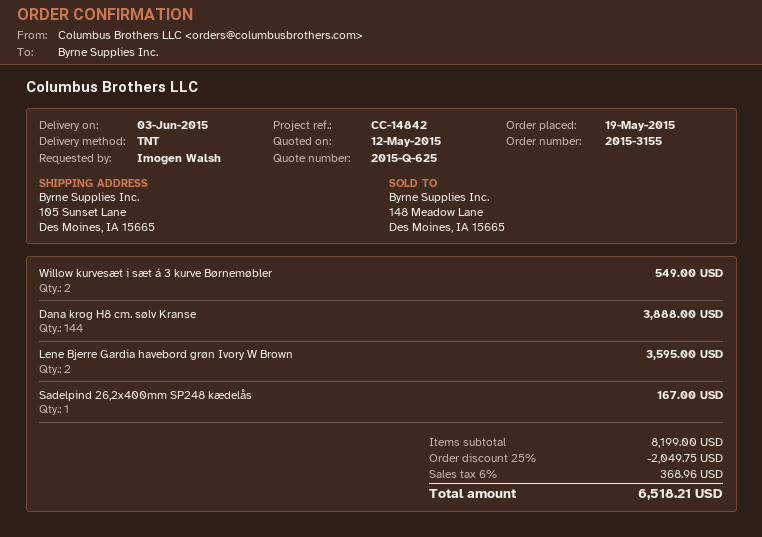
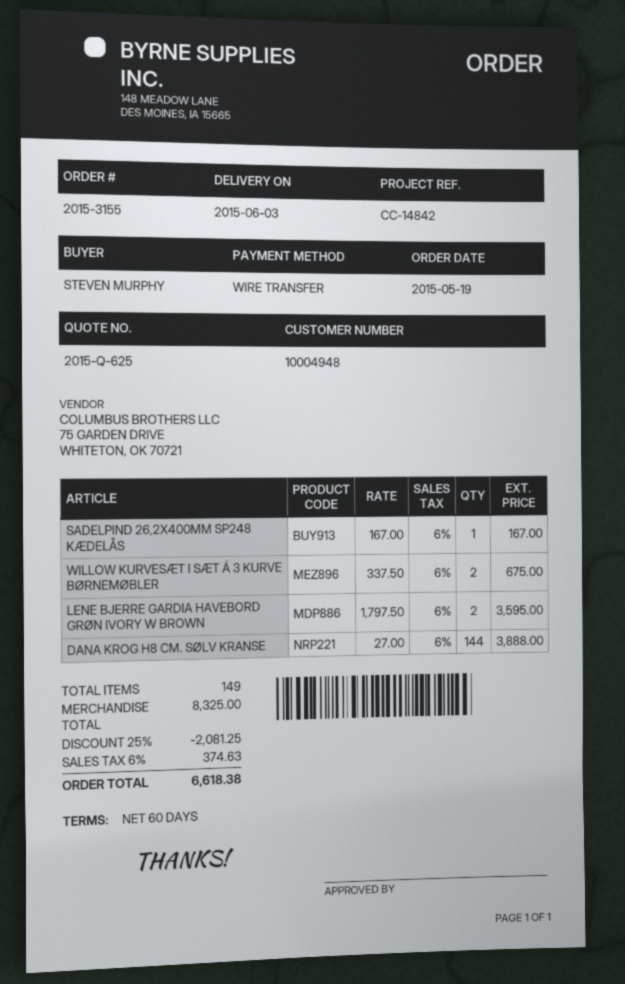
ordered by: Imogen Walsh -> STEVEN MURPHY
Willow kurvesæt i sæt á 3 kurve Børnemøbler: 2 for 549.00 -> 2 for 675.00
subtotal: 8199.00 -> 8325.00
discount: 25% = 2049.75 -> 25% = 2081.25
tax: 6% = 368.96 -> 6% = 374.63
total: 6518.21 -> 6618.38

